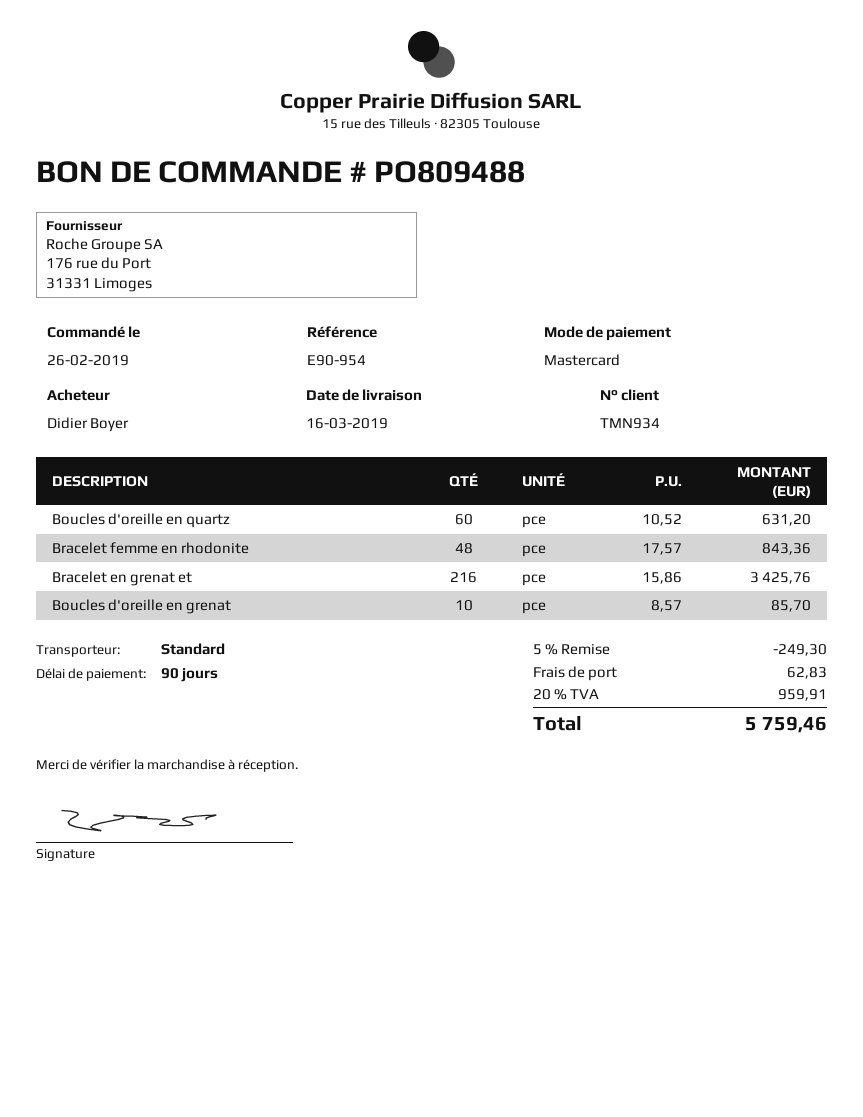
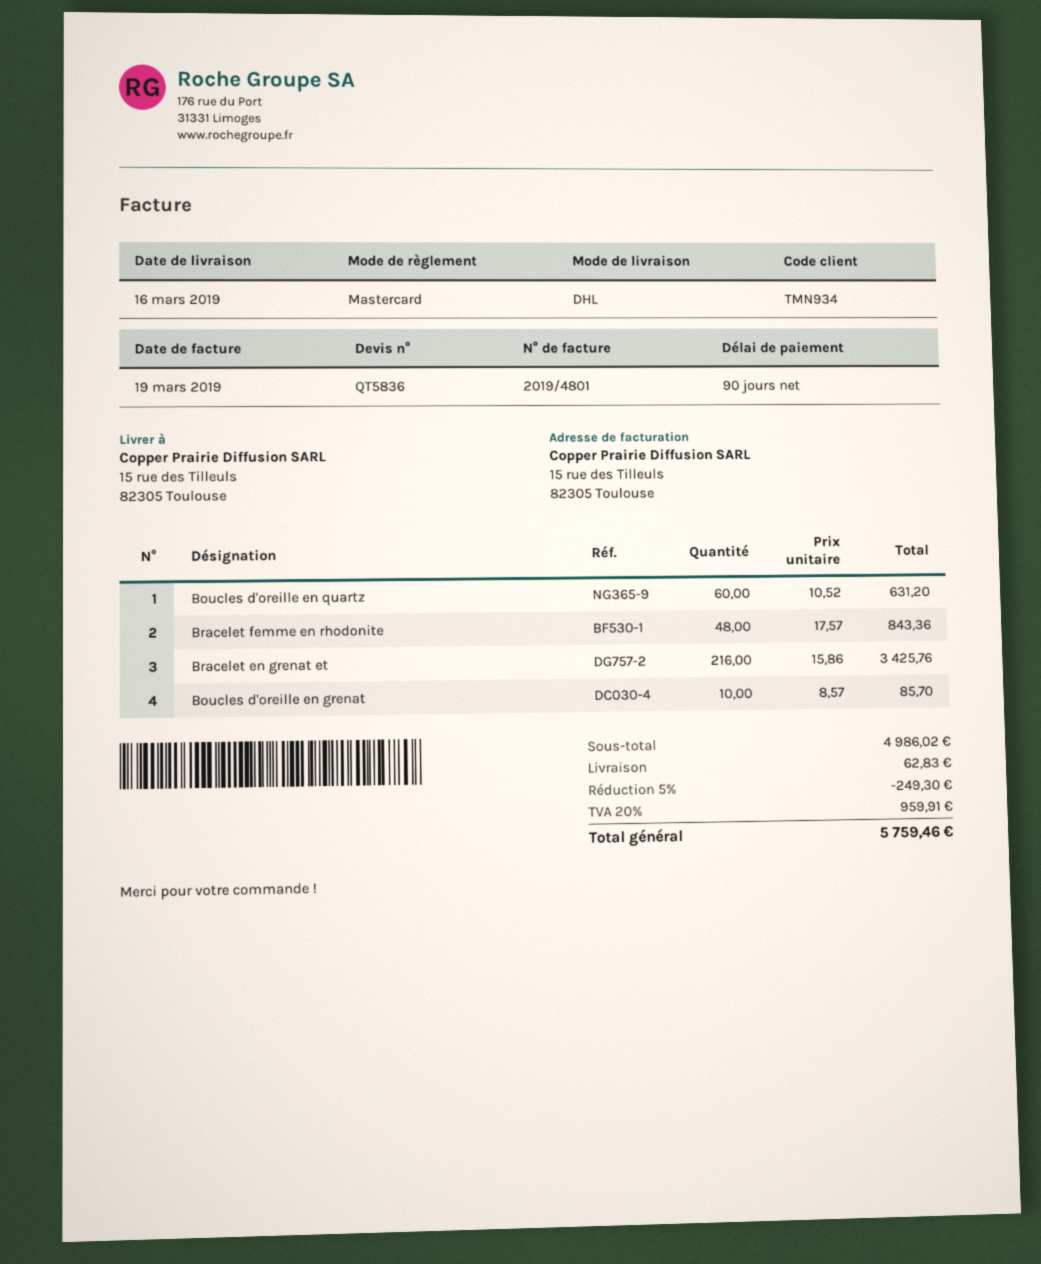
shipping method: standard -> DHL

